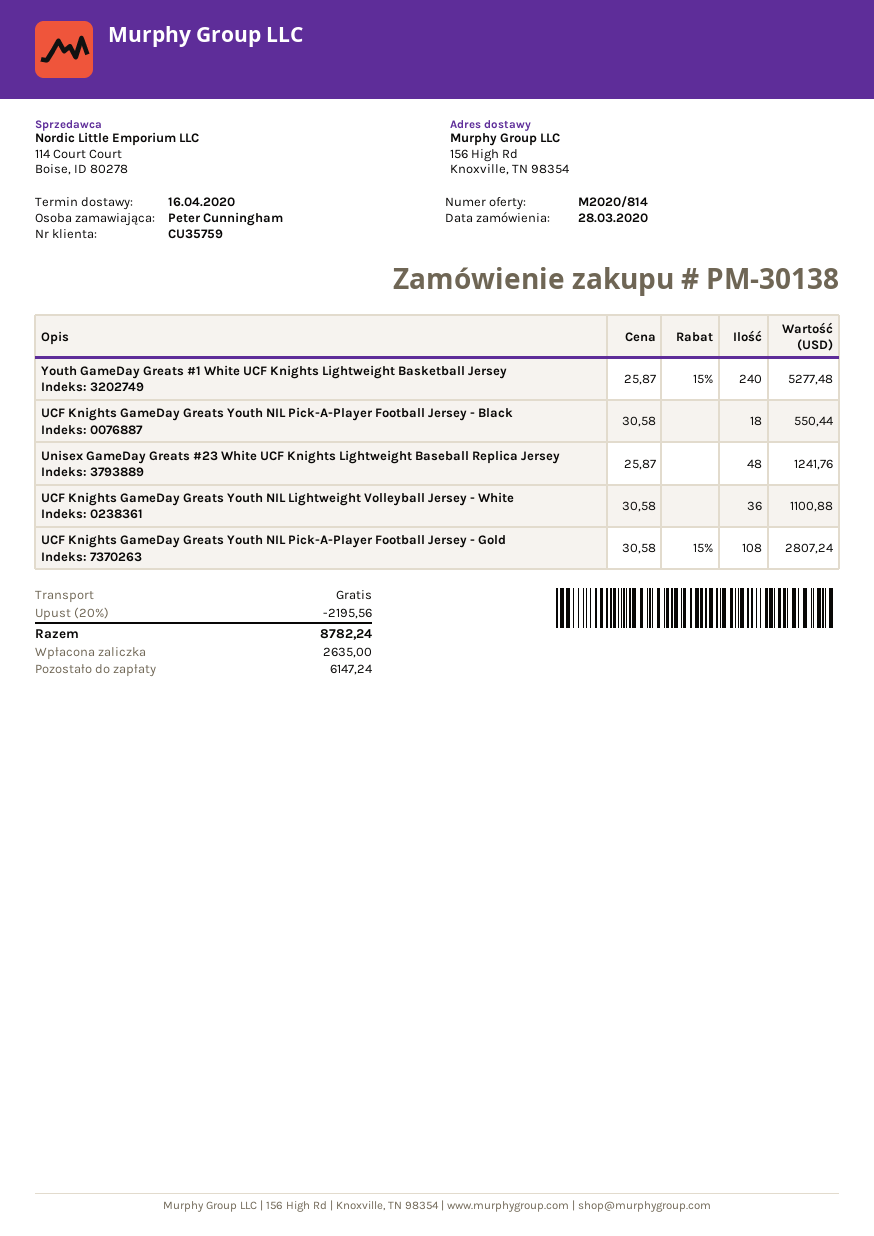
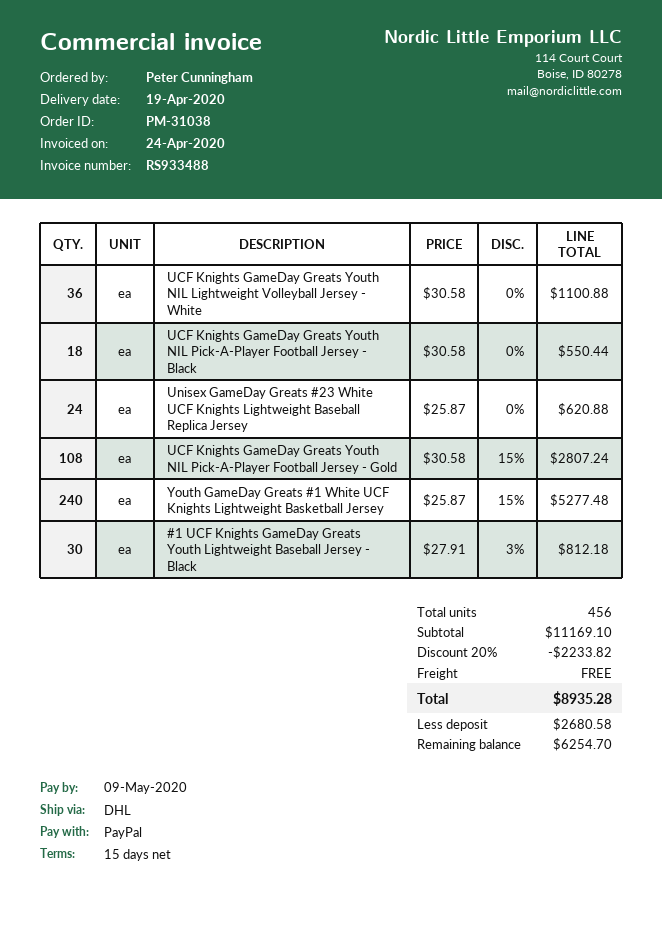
order number: PM-30138 -> PM-31038
delivery date: 2020-04-16 -> 2020-04-19
Unisex GameDay Greats #23 White UCF Knights Lightweight Baseball Replica Jersey: 48 x 25.87 = 1241.76 -> 24 x 25.87 = 620.88
#1 UCF Knights GameDay Greats Youth Lightweight Baseball Jersey - Black: none -> 30 x 27.91 - 3% = 812.18
discount: 20% = 2195.56 -> 20% = 2233.82
total: 8782.24 -> 8935.28
deposit: 2635.00 -> 2680.58
balance: 6147.24 -> 6254.70

